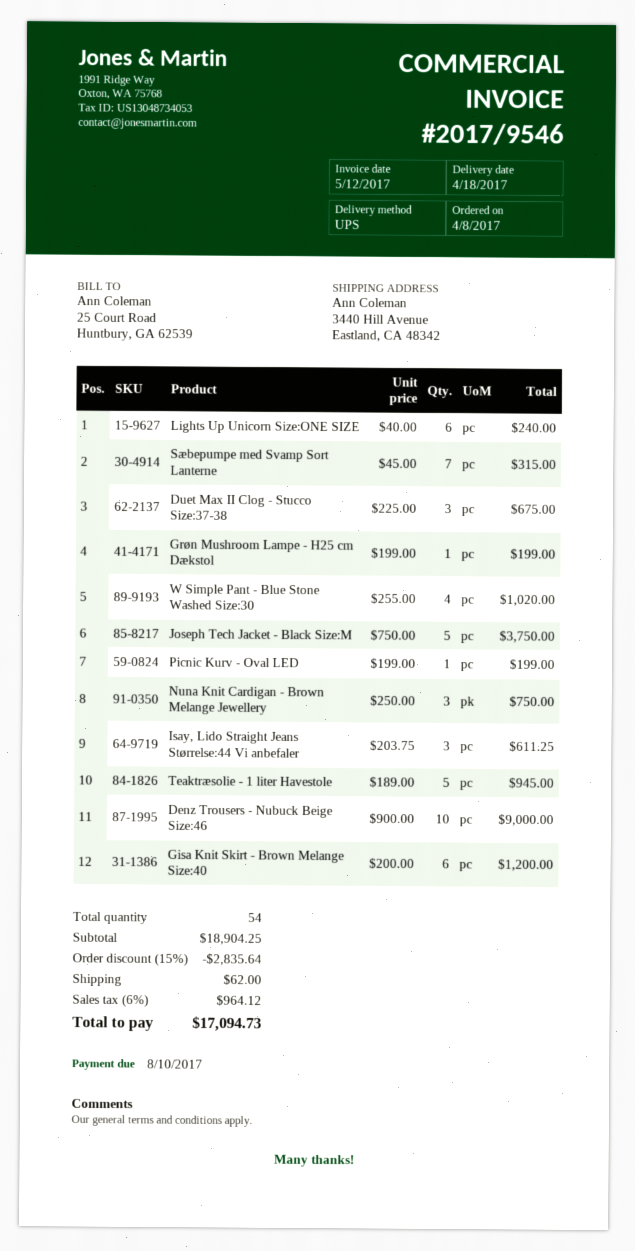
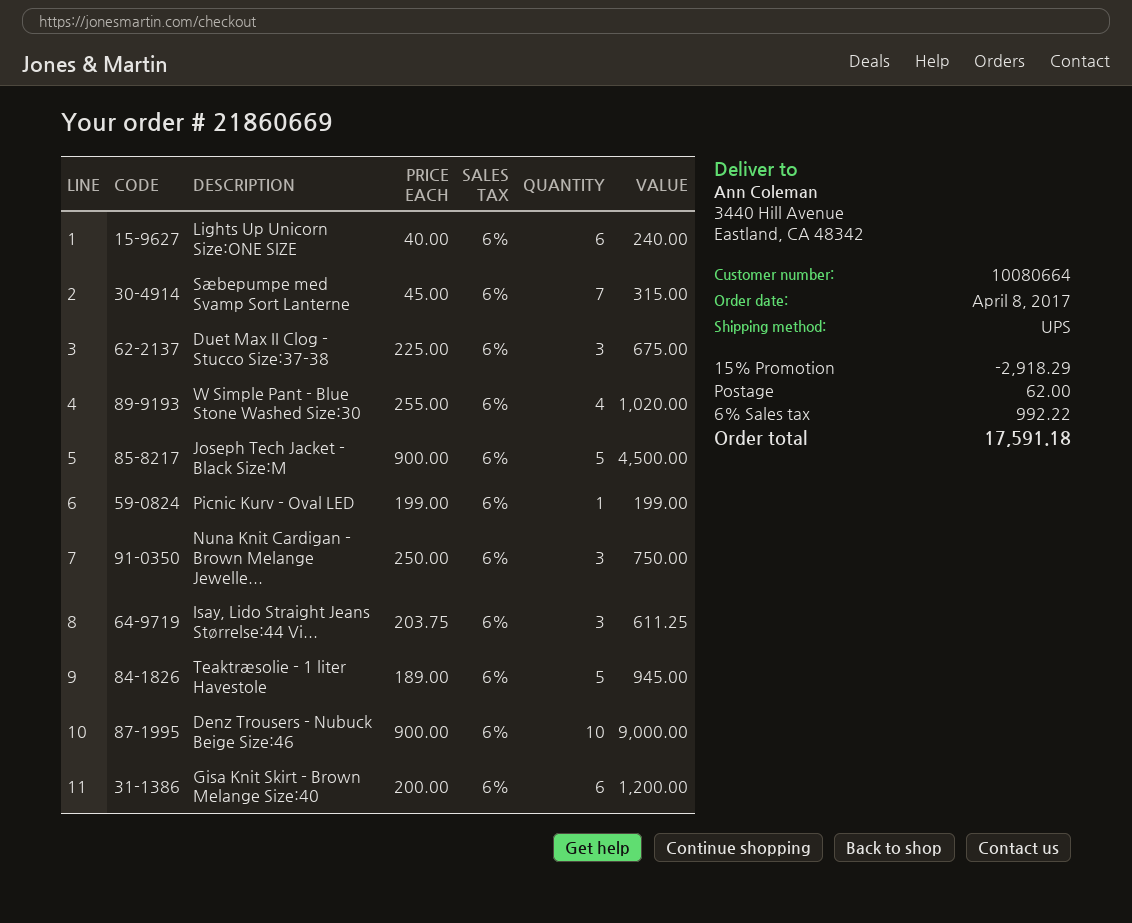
Grøn Mushroom Lampe - H25 cm Dækstol: 1 x 199.00 = 199.00 -> none
Joseph Tech Jacket - Black Size:M: 5 x 750.00 = 3750.00 -> 5 x 900.00 = 4500.00
discount: 15% = 2835.64 -> 15% = 2918.29
tax: 6% = 964.12 -> 6% = 992.22
total: 17094.73 -> 17591.18

